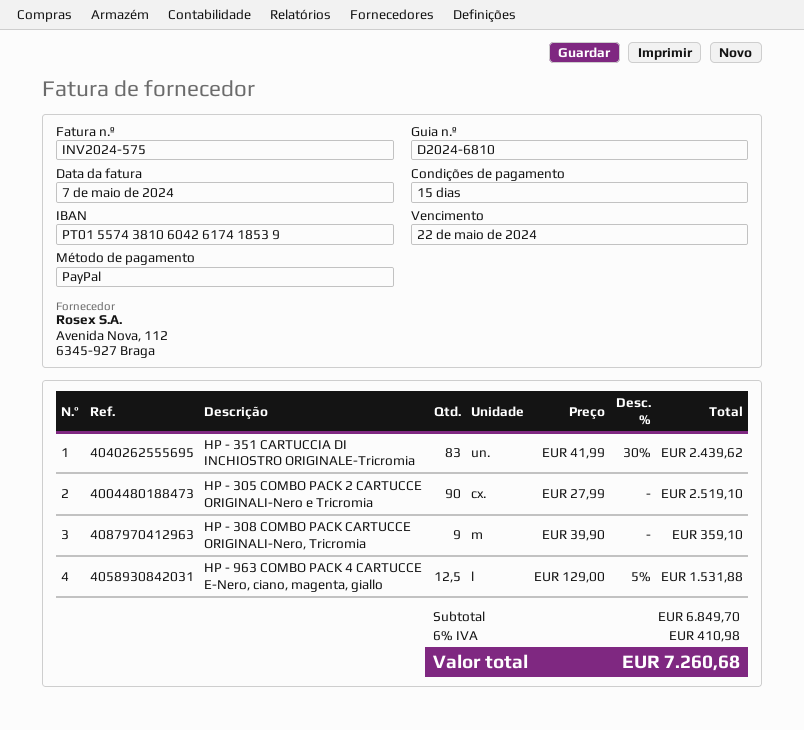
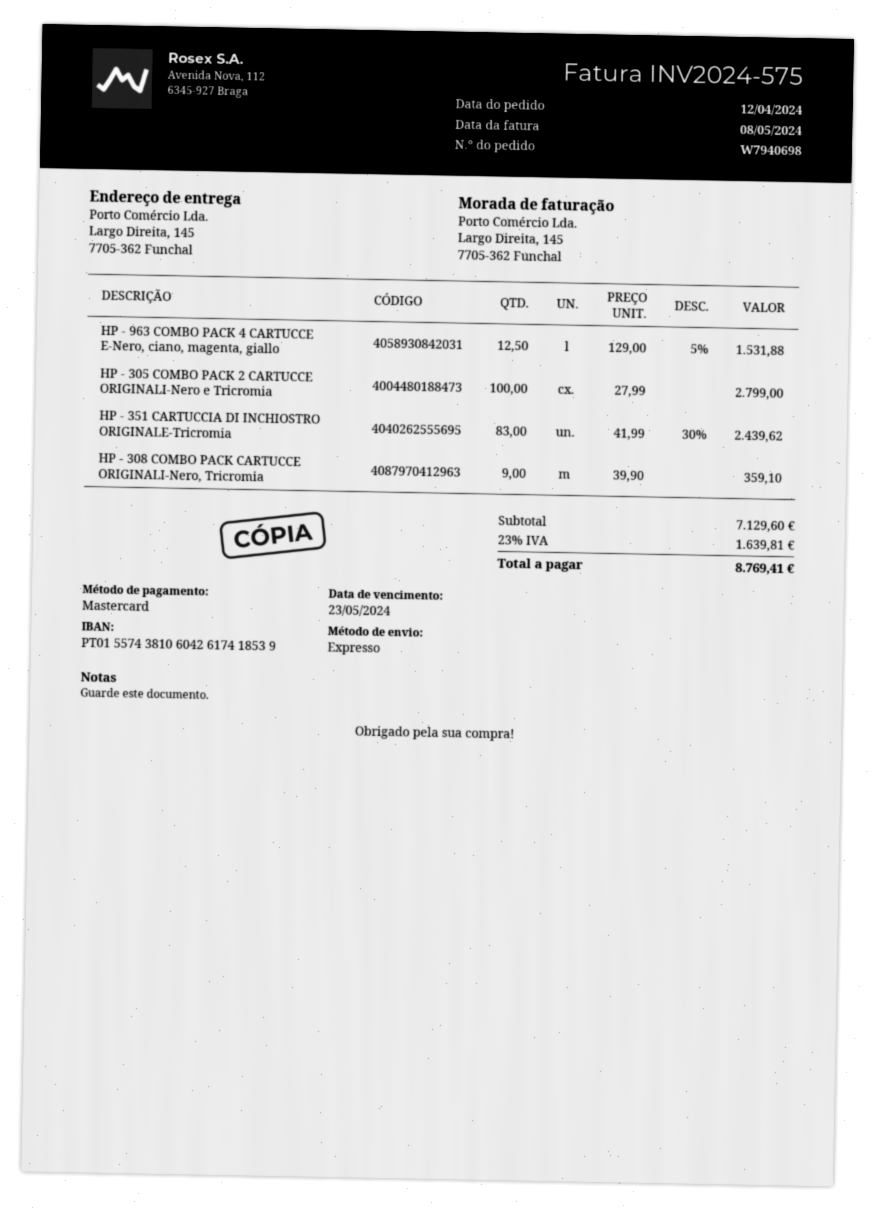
invoice date: 2024-05-07 -> 2024-05-08
due date: 2024-05-22 -> 2024-05-23
payment method: PayPal -> Mastercard
HP - 305 COMBO PACK 2 CARTUCCE ORIGINALI-Nero e Tricromia: 90 x 27.99 = 2519.10 -> 100 x 27.99 = 2799.00
subtotal: 6849.70 -> 7129.60
tax: 6% = 410.98 -> 23% = 1639.81
total: 7260.68 -> 8769.41

